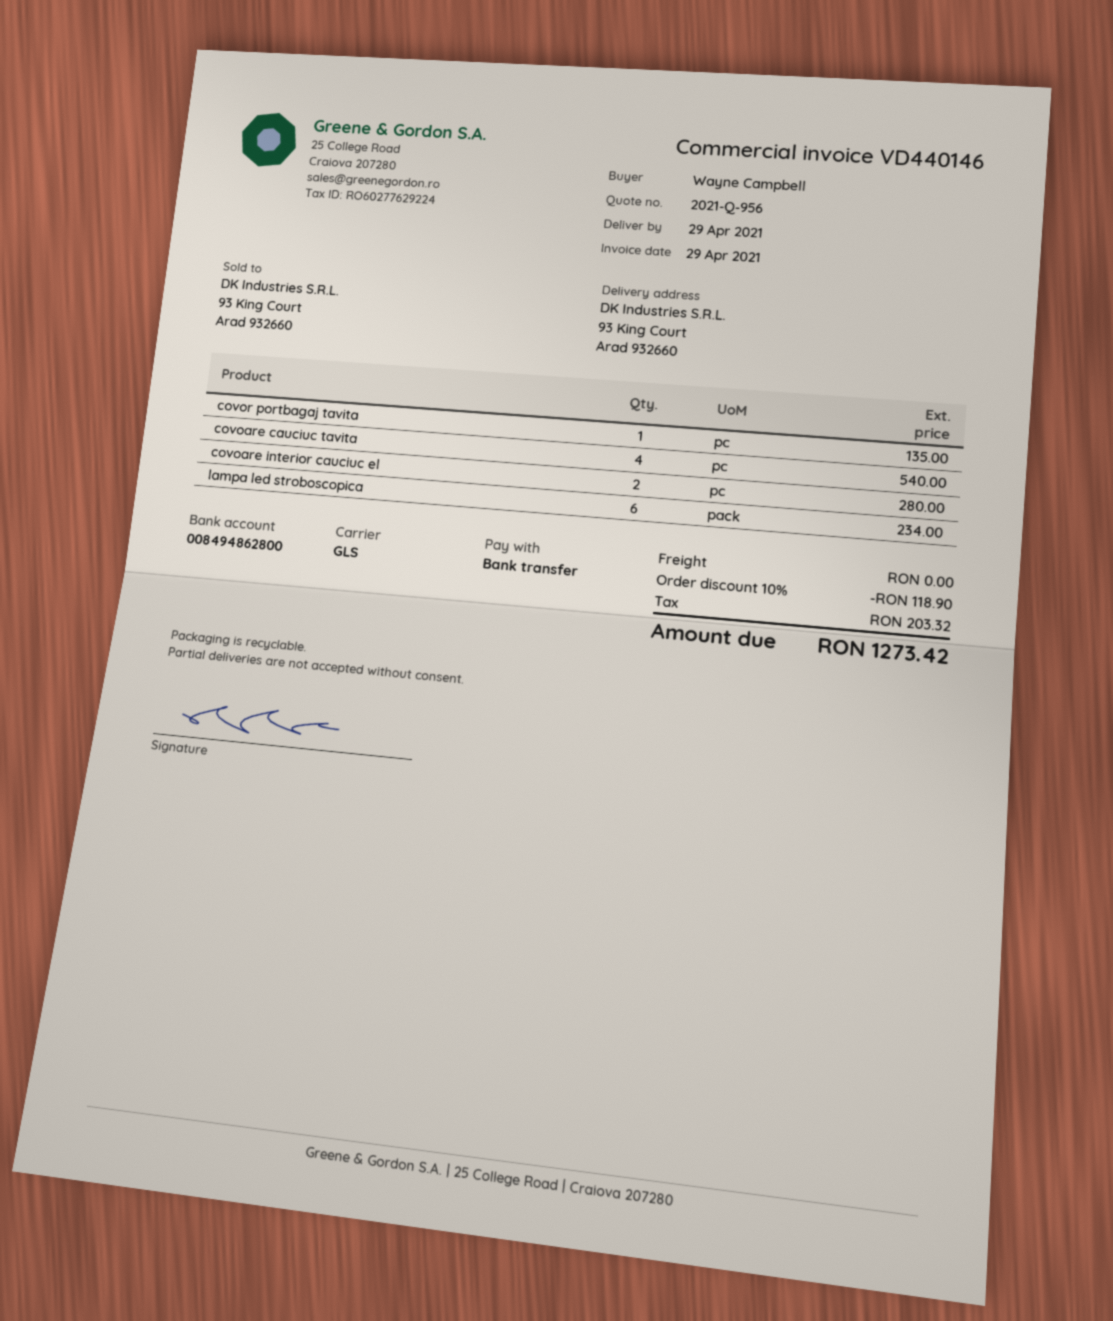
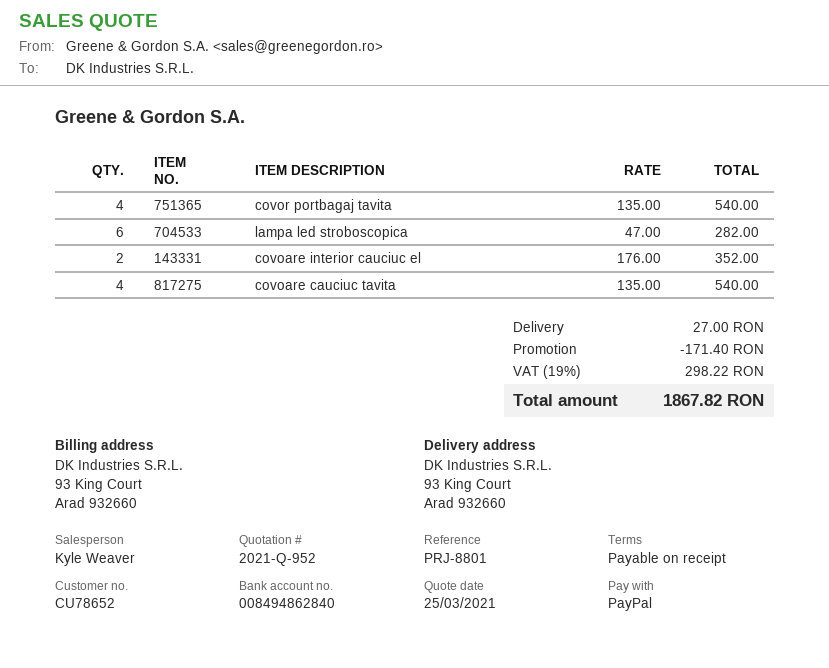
quote number: 2021-Q-956 -> 2021-Q-952
payment method: bank transfer -> PayPal
bank account: 008494862800 -> 008494862840
covor portbagaj tavita: 1 for 135.00 -> 4 for 540.00
covoare interior cauciuc el: 2 for 280.00 -> 2 for 352.00
lampa led stroboscopica: 6 for 234.00 -> 6 for 282.00
discount: 118.90 -> 171.40
shipping: 0.00 -> 27.00
tax: 203.32 -> 298.22
total: 1273.42 -> 1867.82

